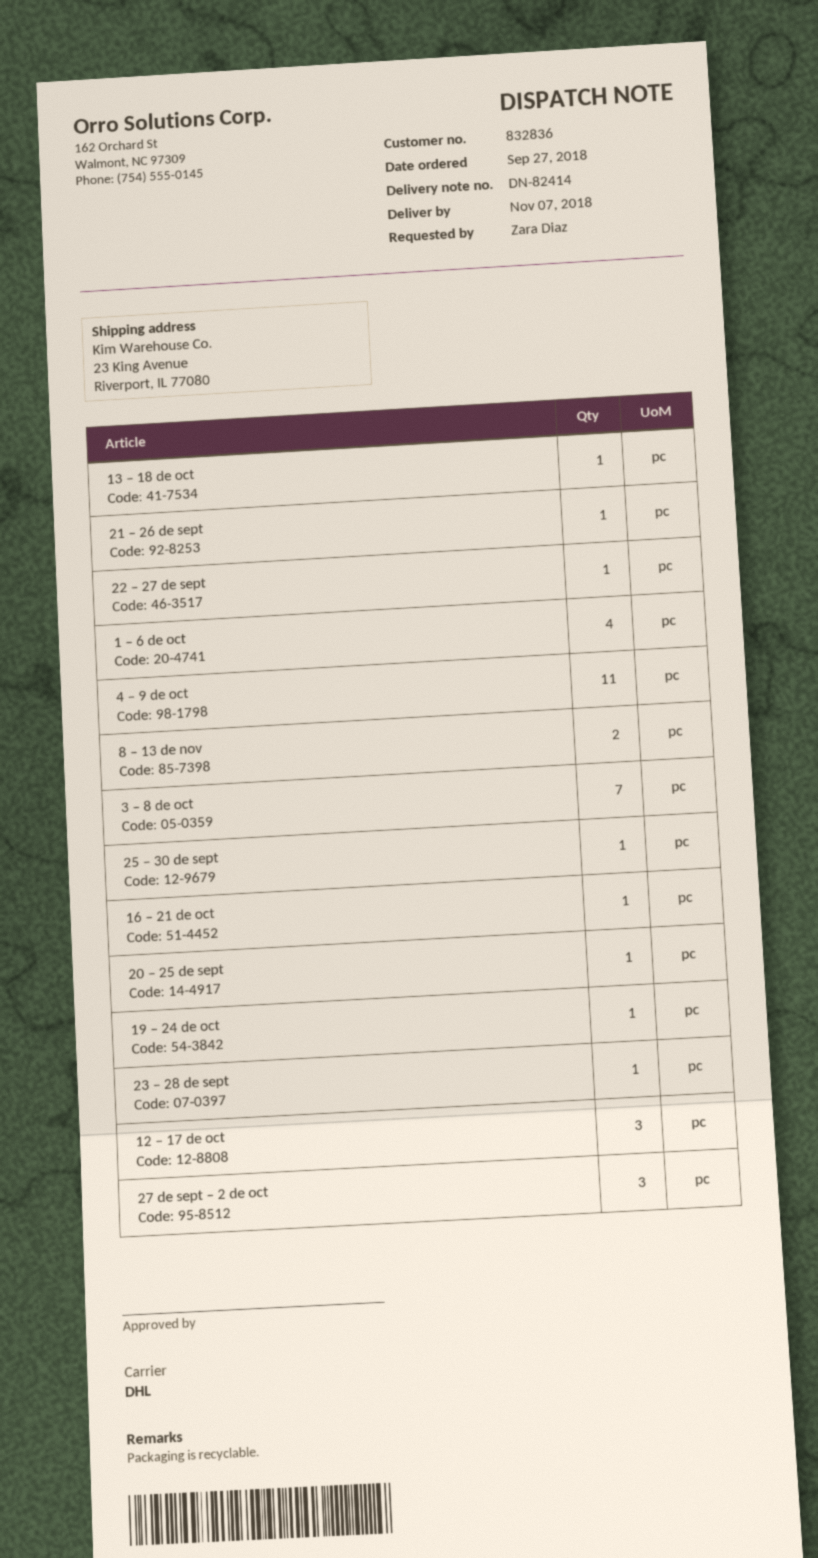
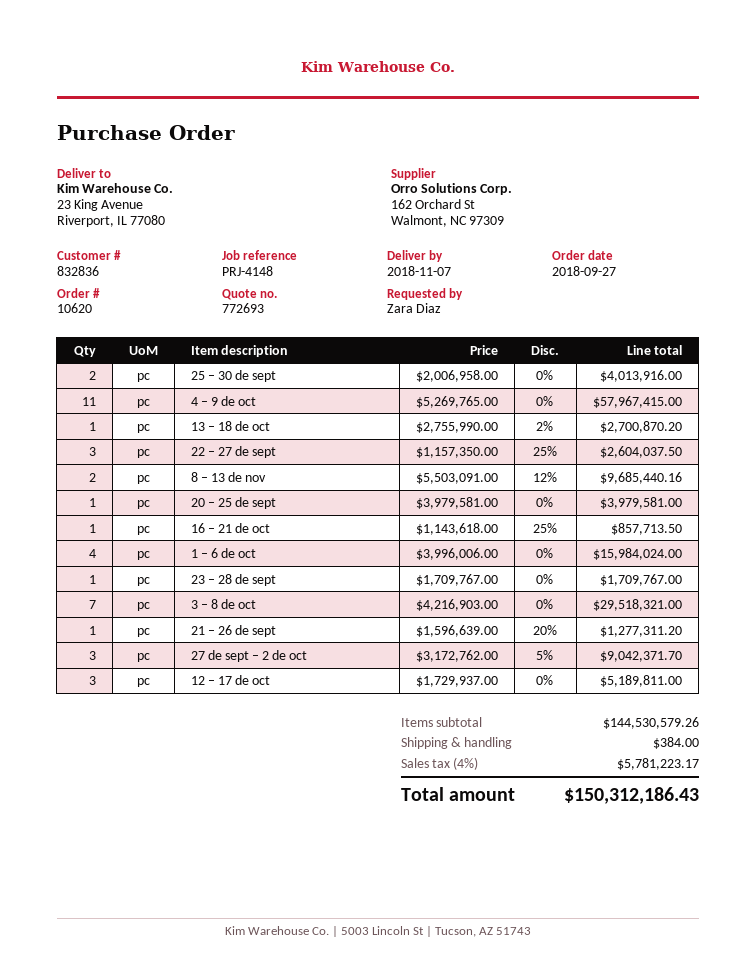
22 – 27 de sept: 1 -> 3
25 – 30 de sept: 1 -> 2
19 – 24 de oct: 1 -> none

